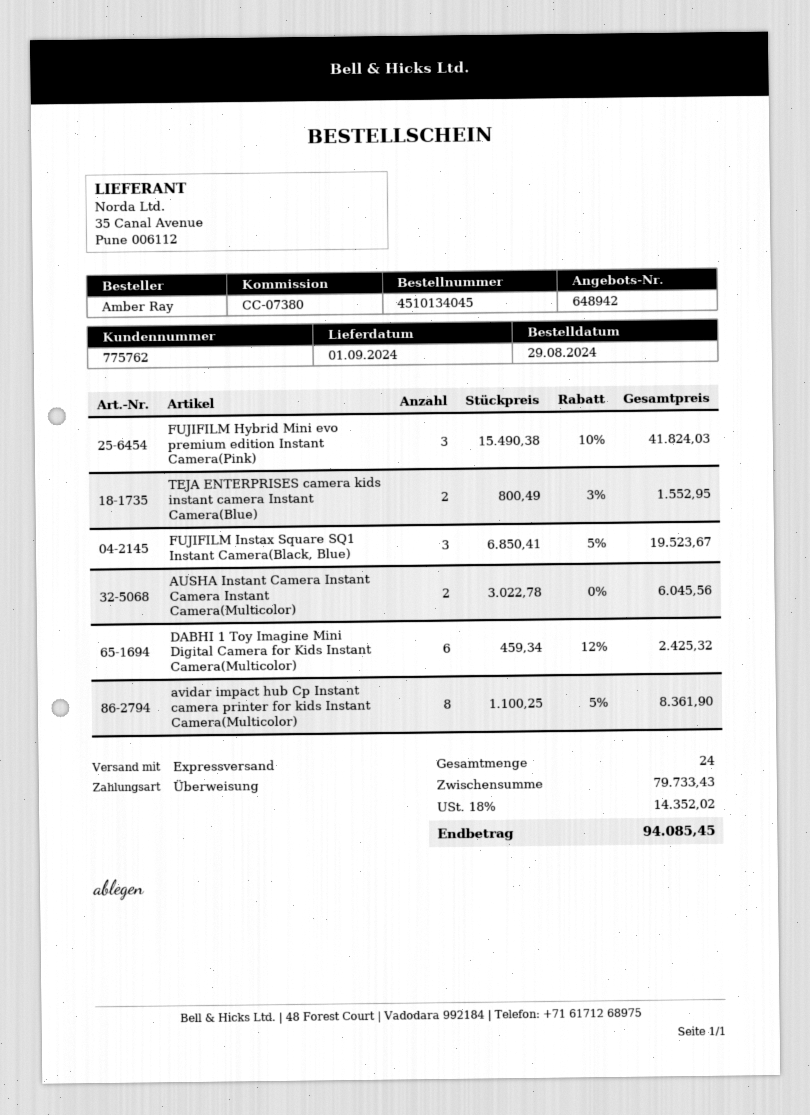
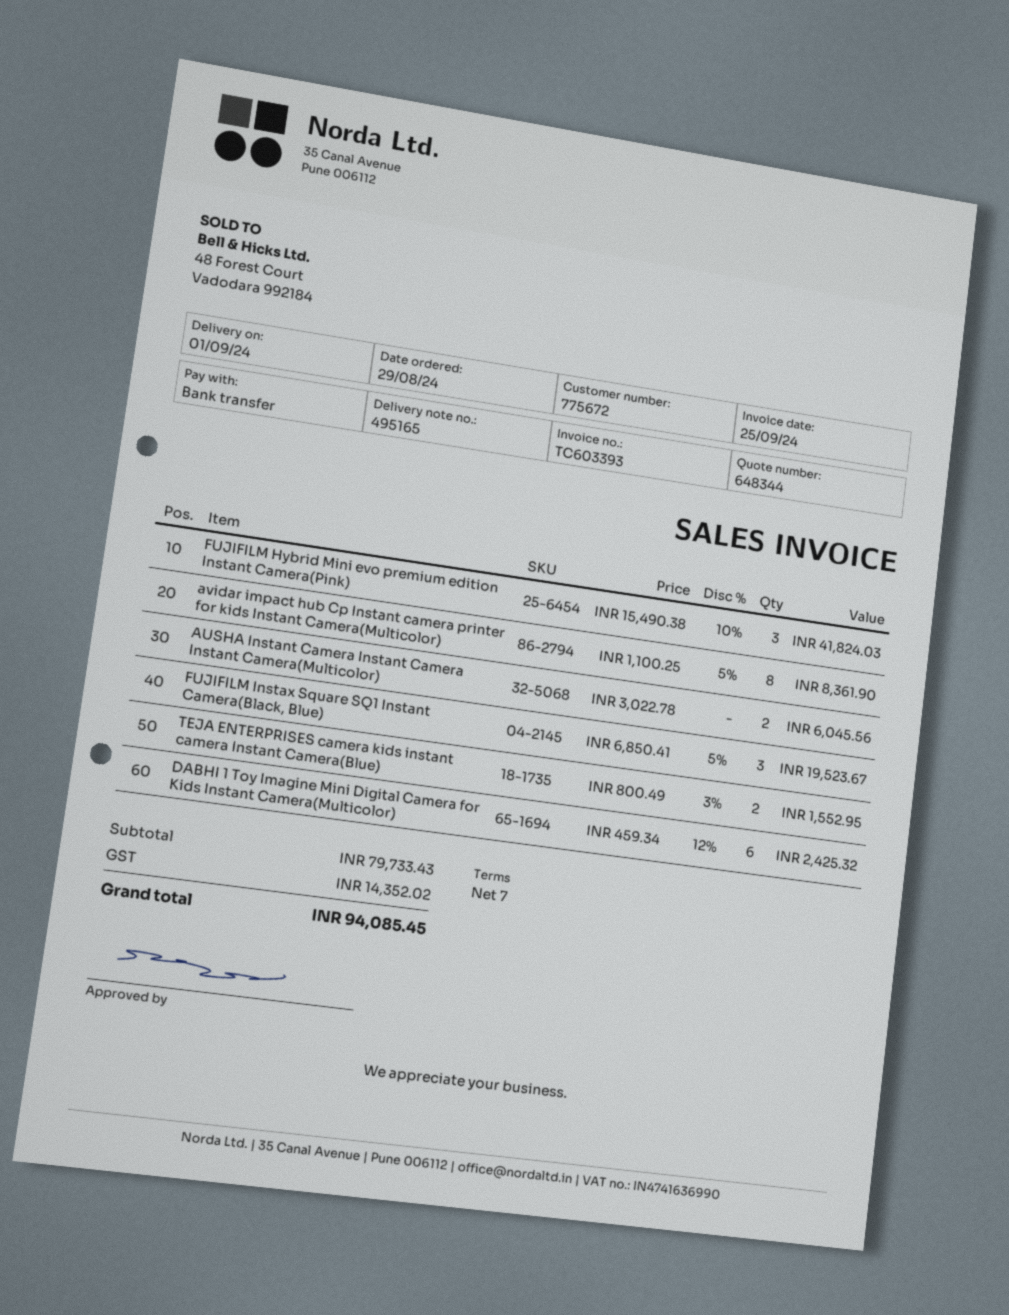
quote number: 648942 -> 648344
customer number: 775762 -> 775672

